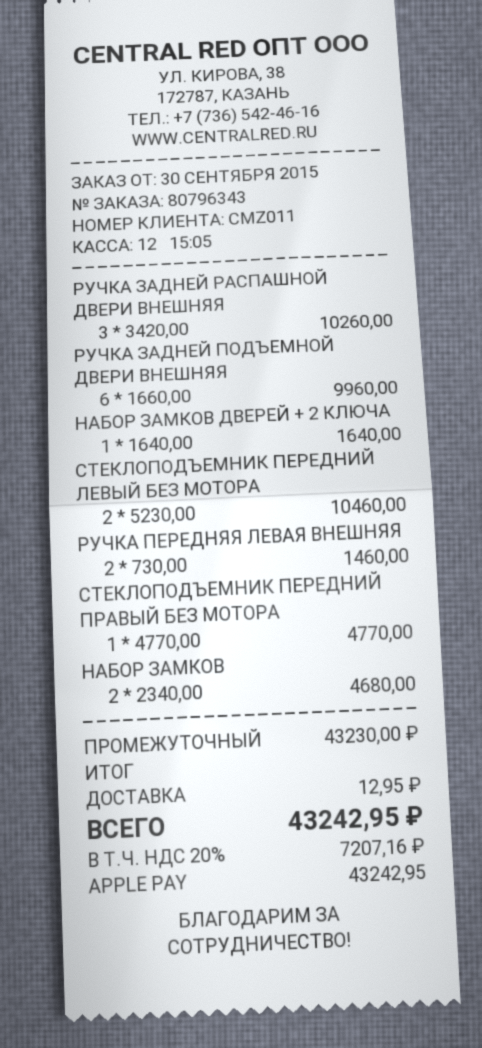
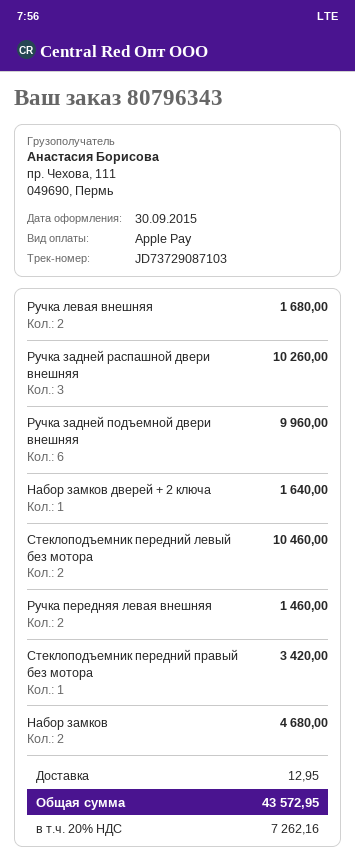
СТЕКЛОПОДЪЕМНИК ПЕРЕДНИЙ ПРАВЫЙ БЕЗ МОТОРА: 1 for 4770.00 -> 1 for 3420.00
Ручка левая внешняя: none -> 2 for 1680.00
tax: 20% = 7207.16 -> 20% = 7262.16
total: 43242.95 -> 43572.95

